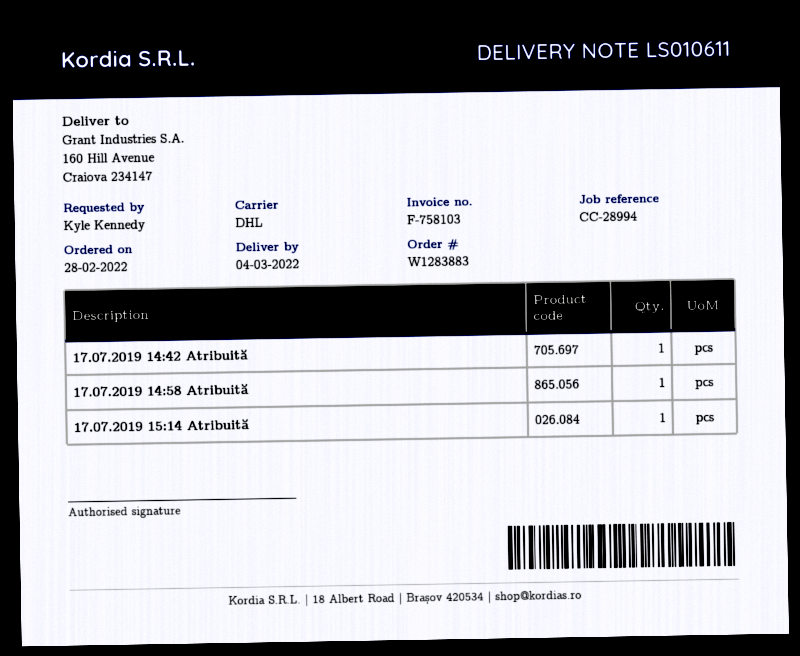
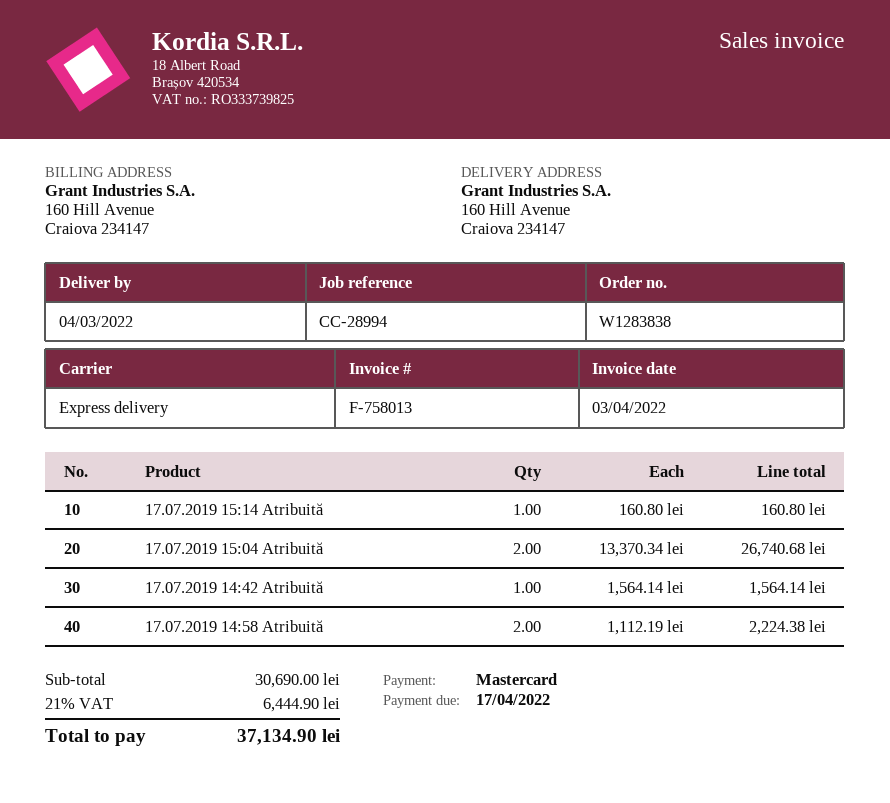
order number: W1283883 -> W1283838
invoice number: F-758103 -> F-758013
shipping method: DHL -> express
17.07.2019 14:58 Atribuită: 1 -> 2
17.07.2019 15:04 Atribuită: none -> 2

